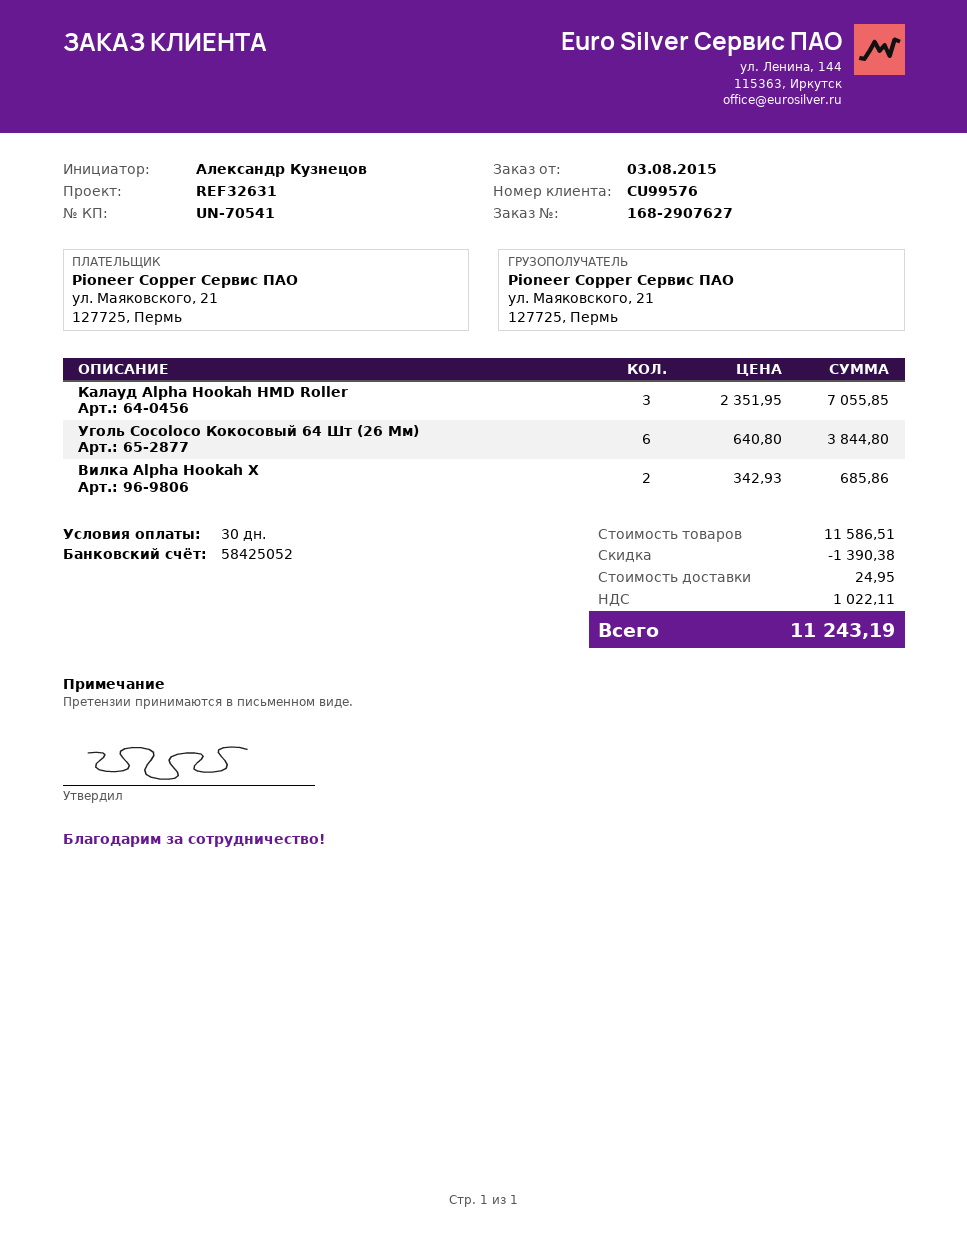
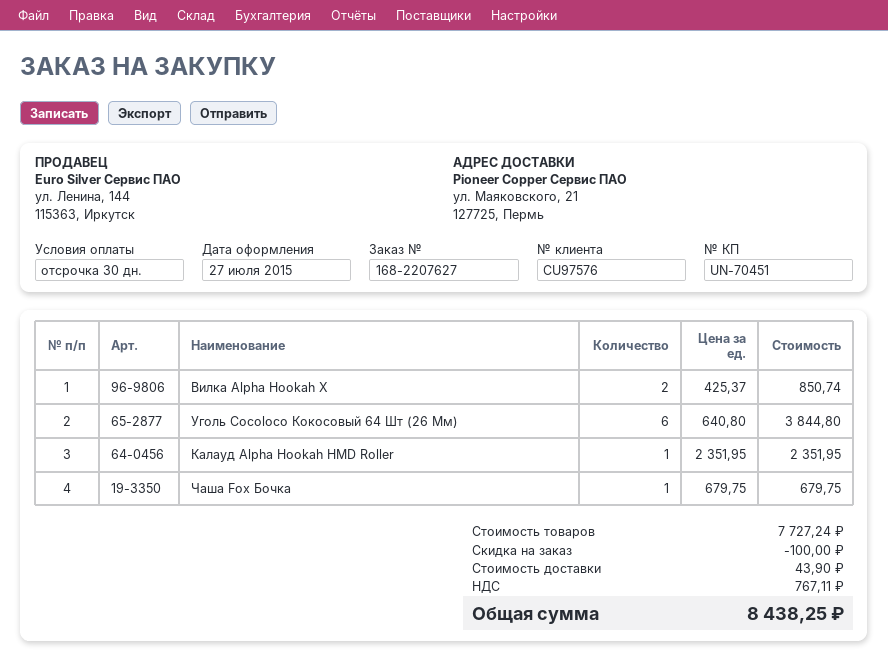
quote number: UN-70541 -> UN-70451
order number: 168-2907627 -> 168-2207627
order date: 2015-08-03 -> 2015-07-27
customer number: CU99576 -> CU97576
Калауд Alpha Hookah HMD Roller: 3 x 2351.95 = 7055.85 -> 1 x 2351.95 = 2351.95
Вилка Alpha Hookah X: 2 x 342.93 = 685.86 -> 2 x 425.37 = 850.74
Чаша Fox Бочка: none -> 1 x 679.75 = 679.75
subtotal: 11586.51 -> 7727.24
discount: 1390.38 -> 100.00
shipping: 24.95 -> 43.90
tax: 1022.11 -> 767.11
total: 11243.19 -> 8438.25

